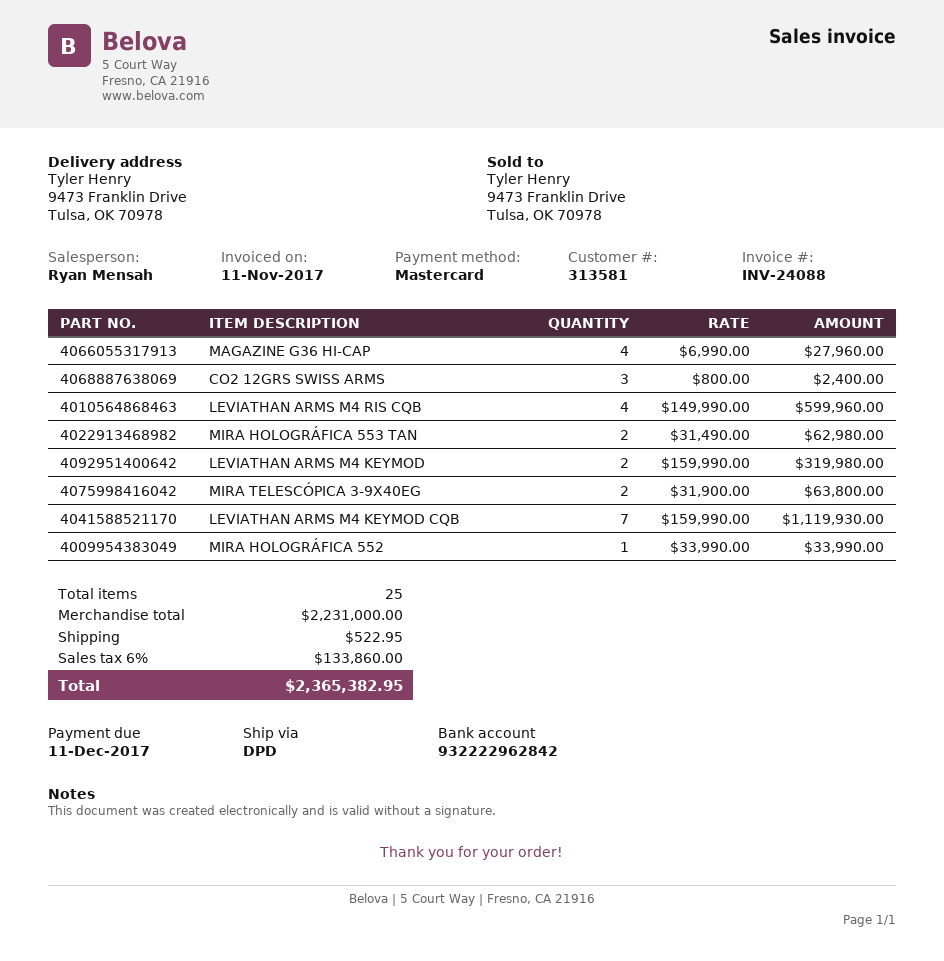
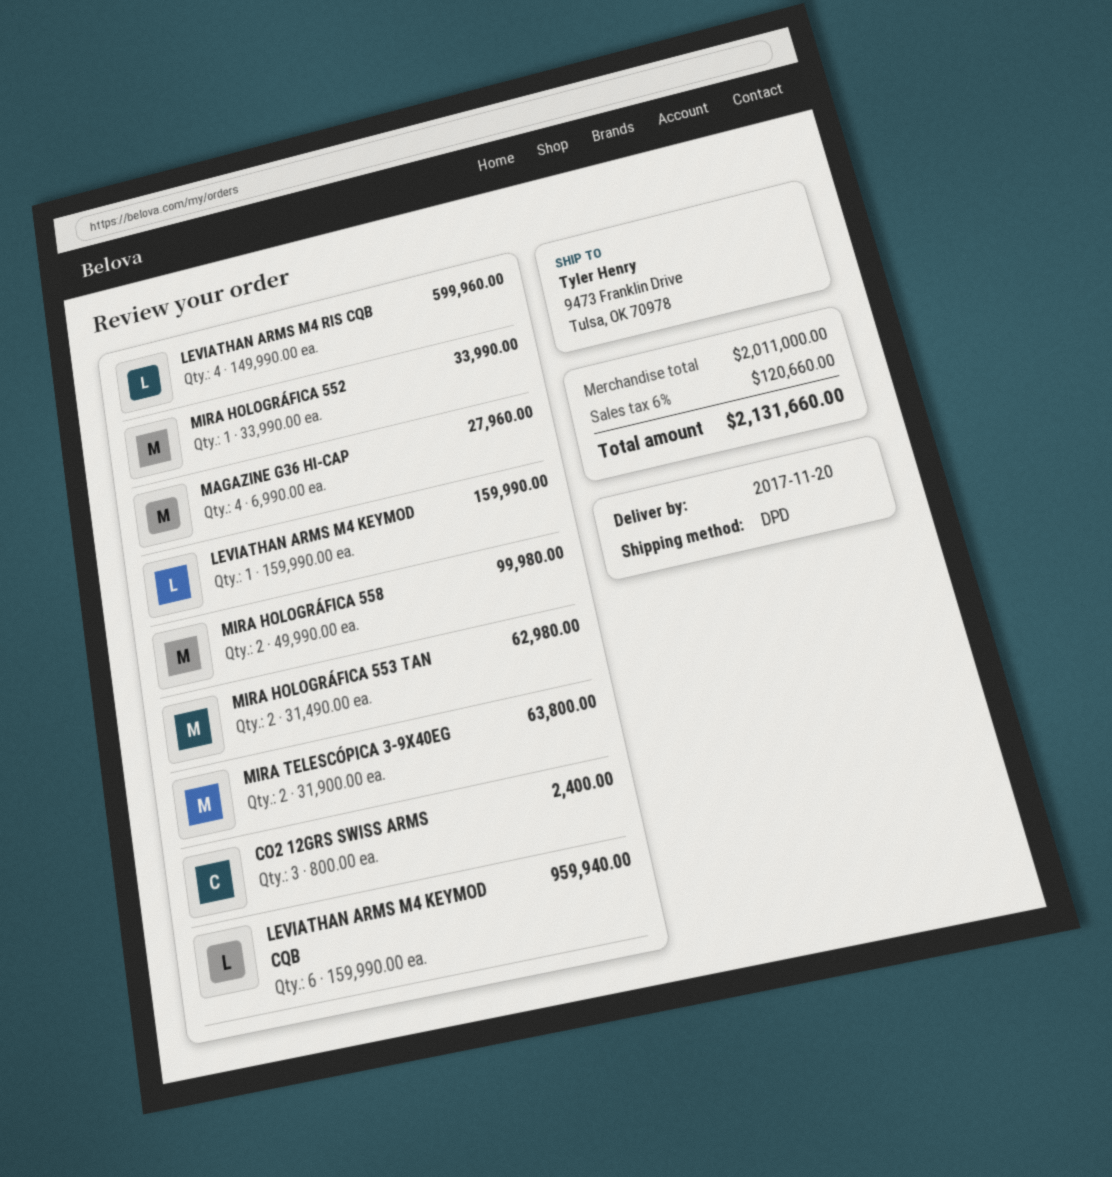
LEVIATHAN ARMS M4 KEYMOD: 2 x 159990.00 = 319980.00 -> 1 x 159990.00 = 159990.00
LEVIATHAN ARMS M4 KEYMOD CQB: 7 x 159990.00 = 1119930.00 -> 6 x 159990.00 = 959940.00
MIRA HOLOGRÁFICA 558: none -> 2 x 49990.00 = 99980.00
subtotal: 2231000.00 -> 2011000.00
shipping: 522.95 -> none
tax: 6% = 133860.00 -> 6% = 120660.00
total: 2365382.95 -> 2131660.00

